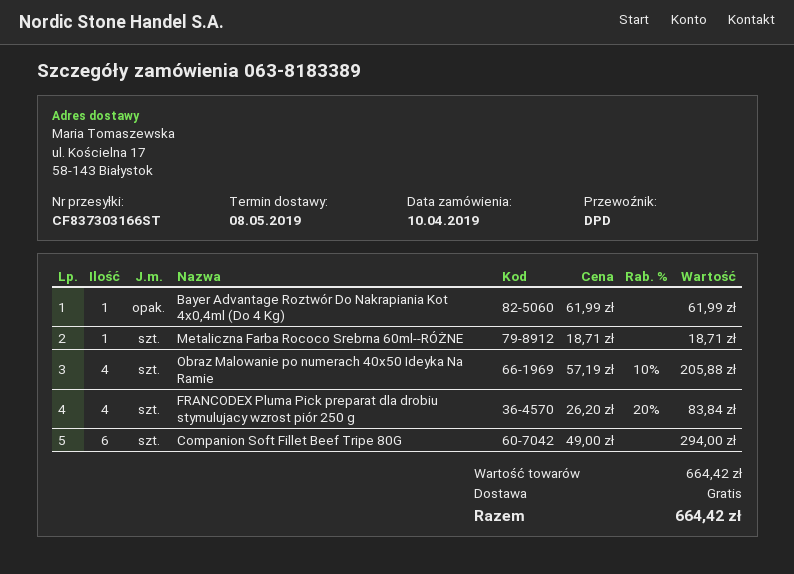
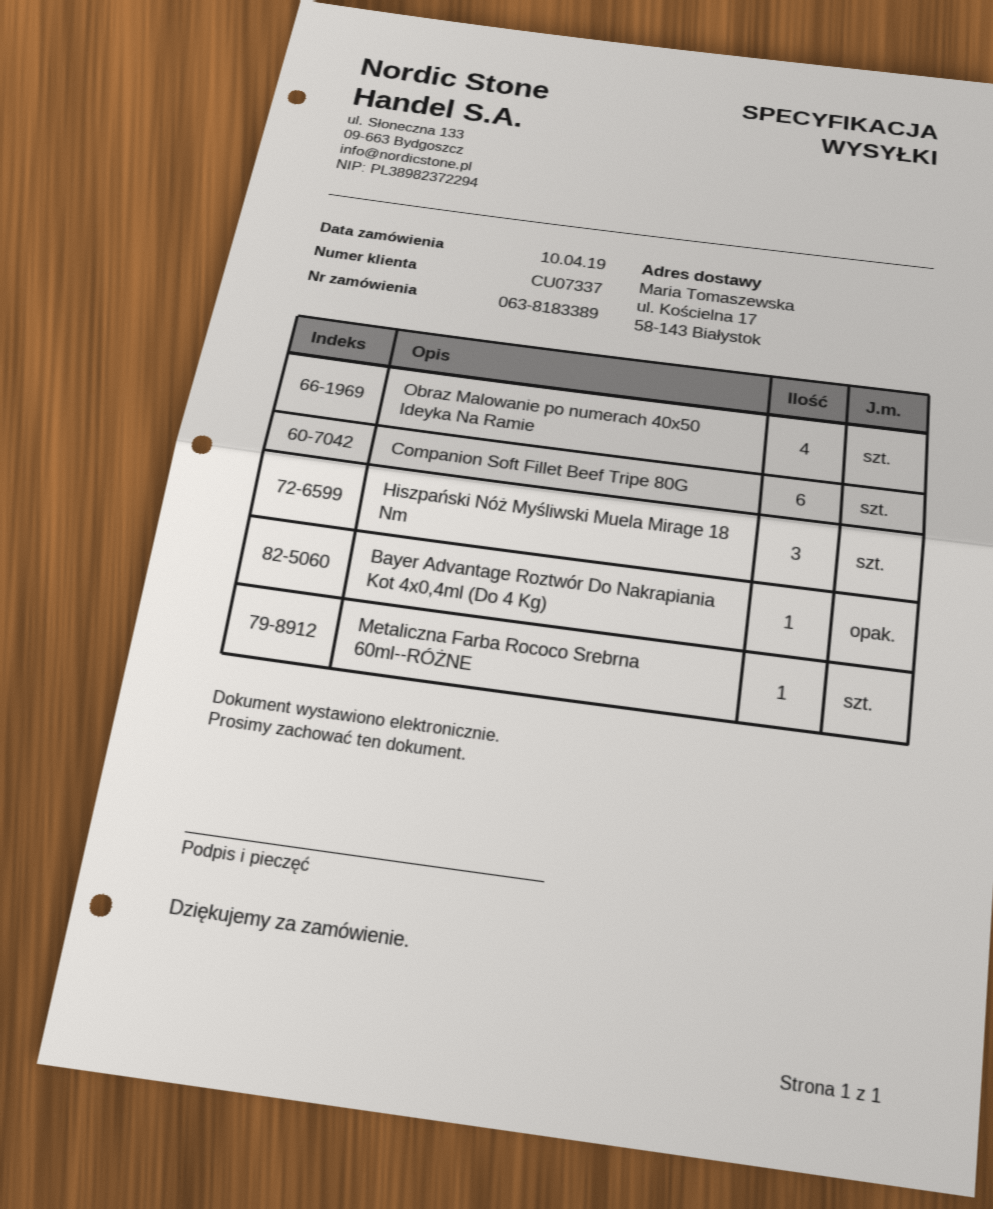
FRANCODEX Pluma Pick preparat dla drobiu stymulujacy wzrost piór 250 g: 4 -> none
Hiszpański Nóż Myśliwski Muela Mirage 18 Nm: none -> 3

